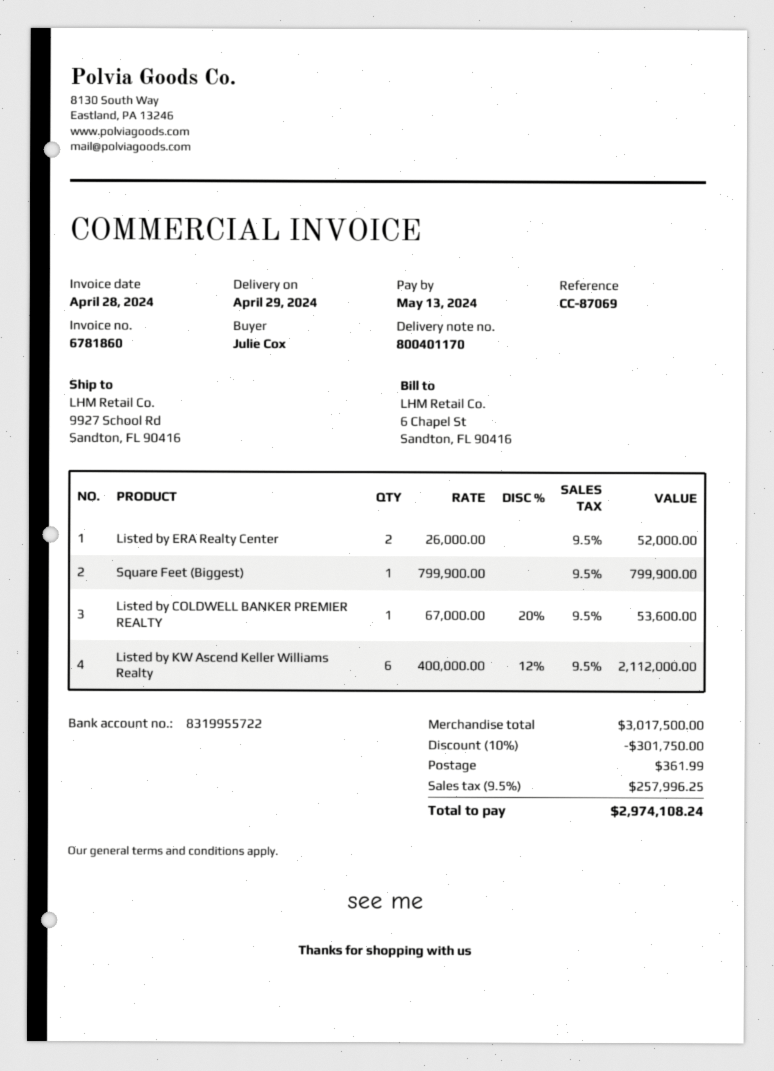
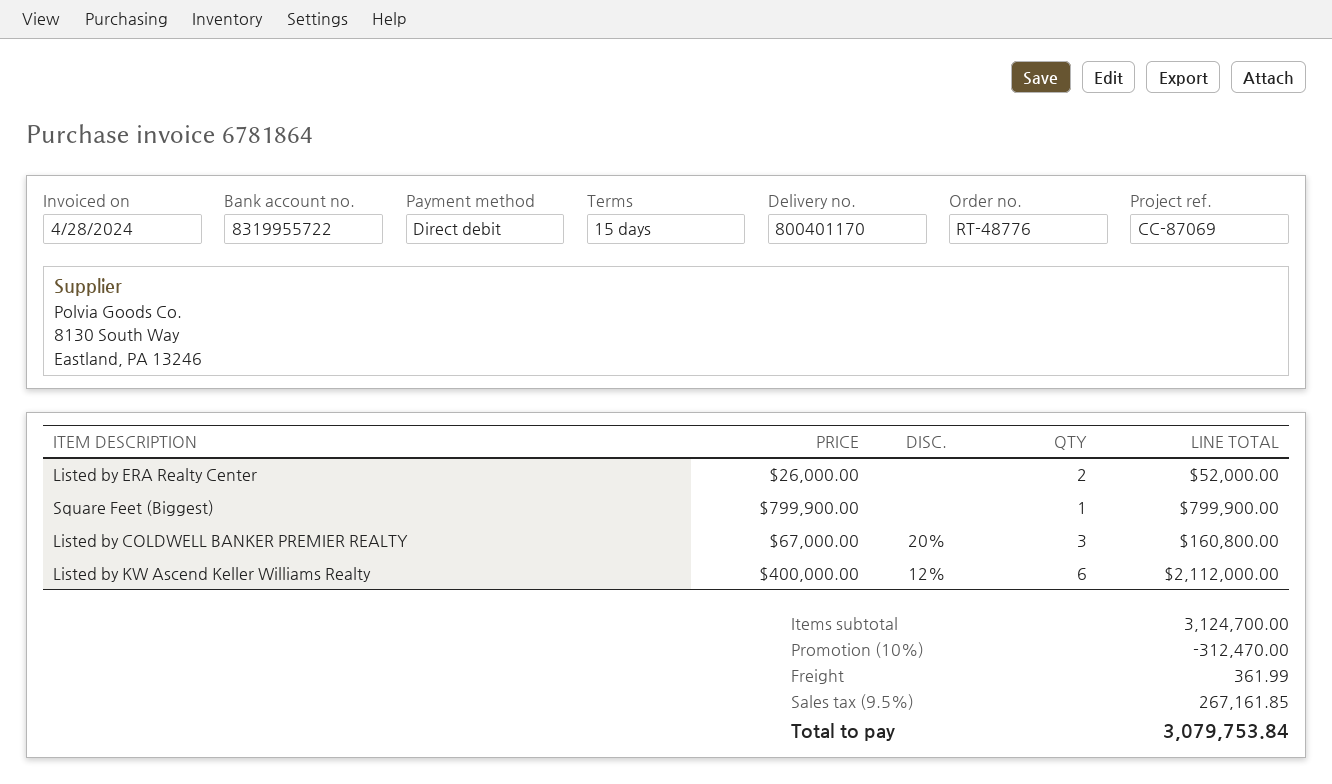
invoice number: 6781860 -> 6781864
Listed by COLDWELL BANKER PREMIER REALTY: 1 x 67000.00 - 20% = 53600.00 -> 3 x 67000.00 - 20% = 160800.00
subtotal: 3017500.00 -> 3124700.00
discount: 10% = 301750.00 -> 10% = 312470.00
tax: 9.5% = 257996.25 -> 9.5% = 267161.85
total: 2974108.24 -> 3079753.84

